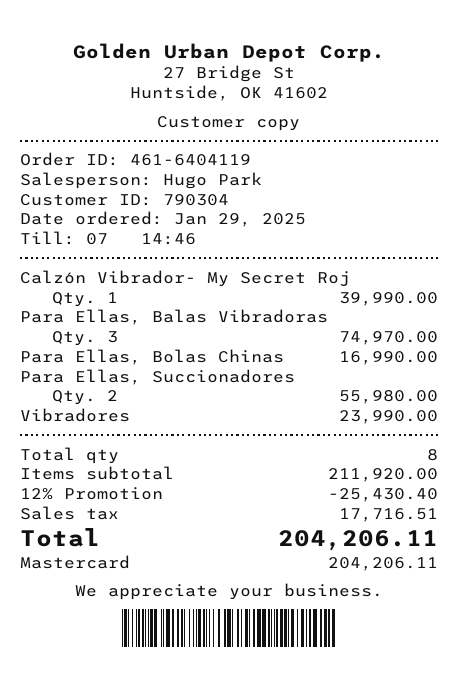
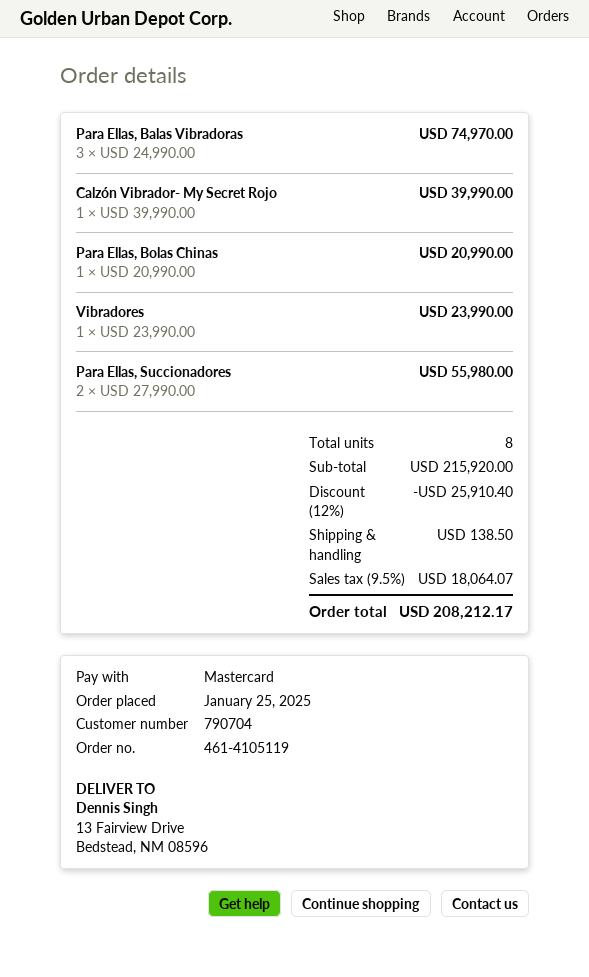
order number: 461-6404119 -> 461-4105119
order date: 2025-01-29 -> 2025-01-25
customer number: 790304 -> 790704
Para Ellas, Bolas Chinas: 1 for 16990.00 -> 1 for 20990.00
subtotal: 211920.00 -> 215920.00
discount: 12% = 25430.40 -> 12% = 25910.40
shipping: none -> 138.50
tax: 17716.51 -> 18064.07
total: 204206.11 -> 208212.17

